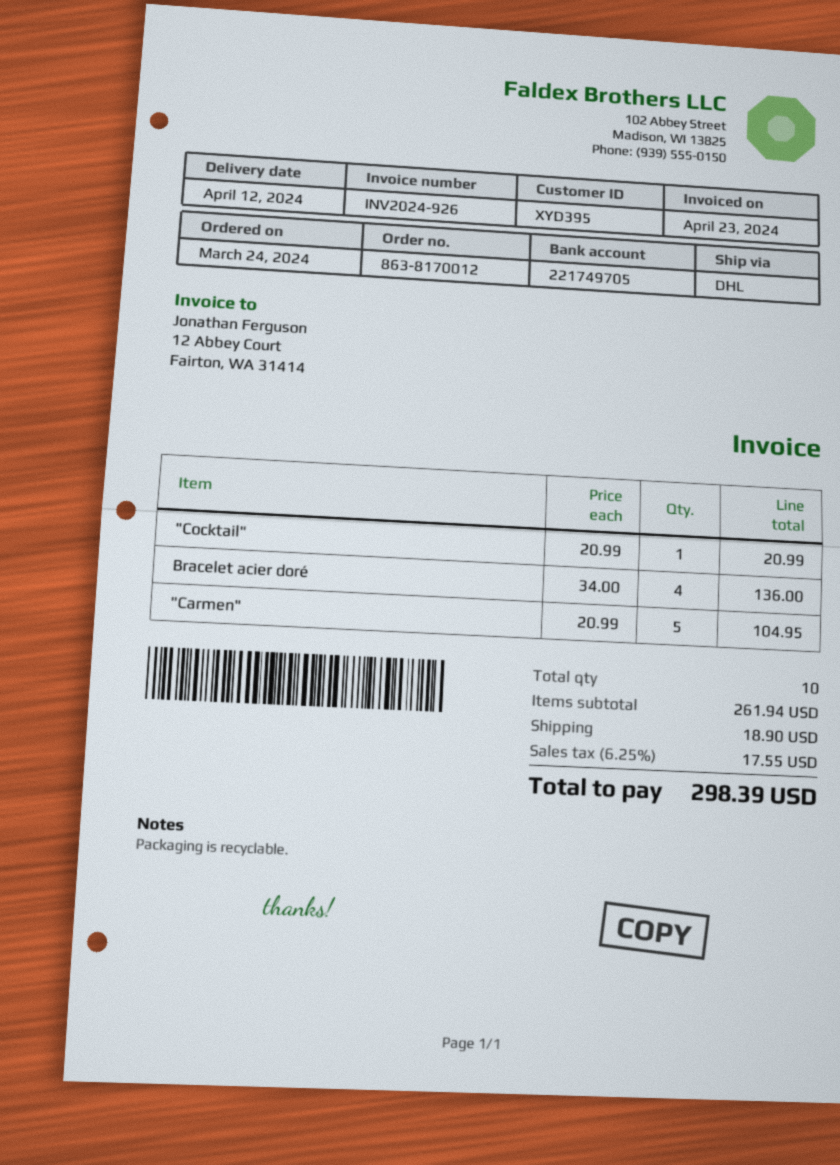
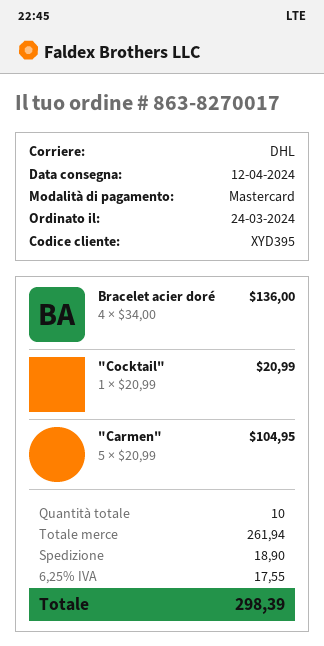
order number: 863-8170012 -> 863-8270017

